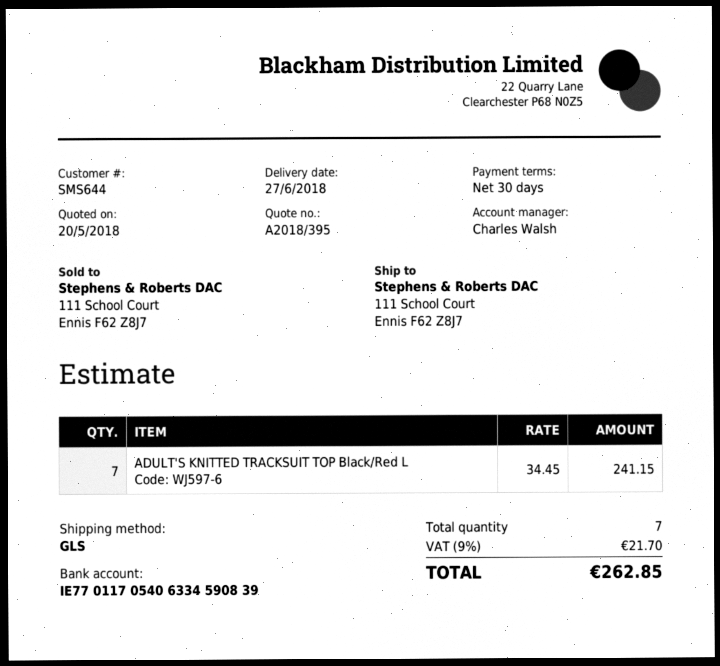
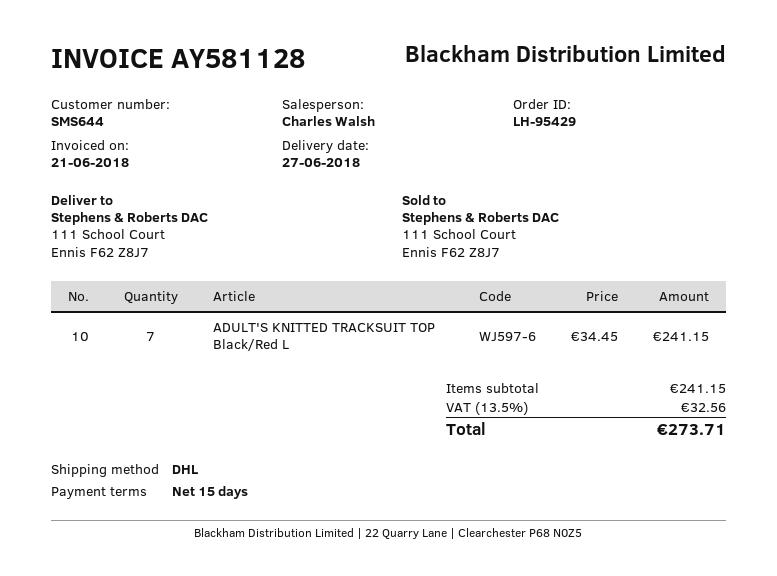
payment terms: 30 days -> 15 days
shipping method: GLS -> DHL
tax: 9% = 21.70 -> 13.5% = 32.56
total: 262.85 -> 273.71

